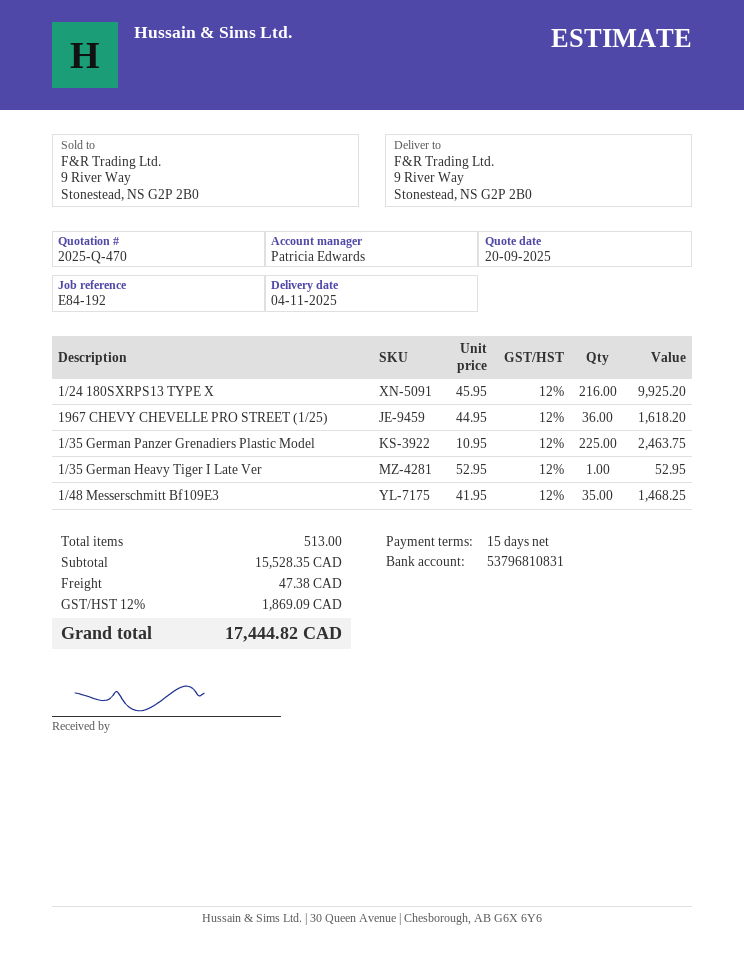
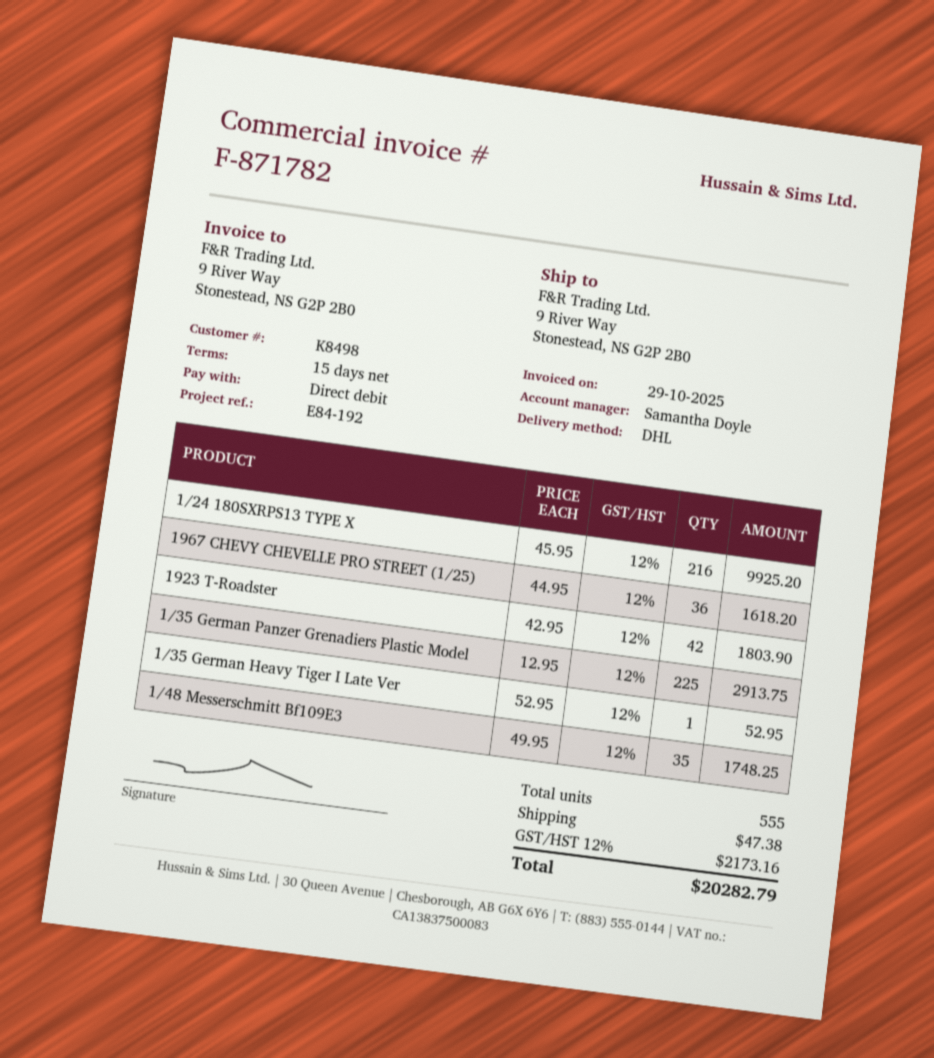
sales rep: Patricia Edwards -> Samantha Doyle
1/35 German Panzer Grenadiers Plastic Model: 225 x 10.95 = 2463.75 -> 225 x 12.95 = 2913.75
1/48 Messerschmitt Bf109E3: 35 x 41.95 = 1468.25 -> 35 x 49.95 = 1748.25
1923 T-Roadster: none -> 42 x 42.95 = 1803.90
total quantity: 513 -> 555
tax: 12% = 1869.09 -> 12% = 2173.16
total: 17444.82 -> 20282.79

